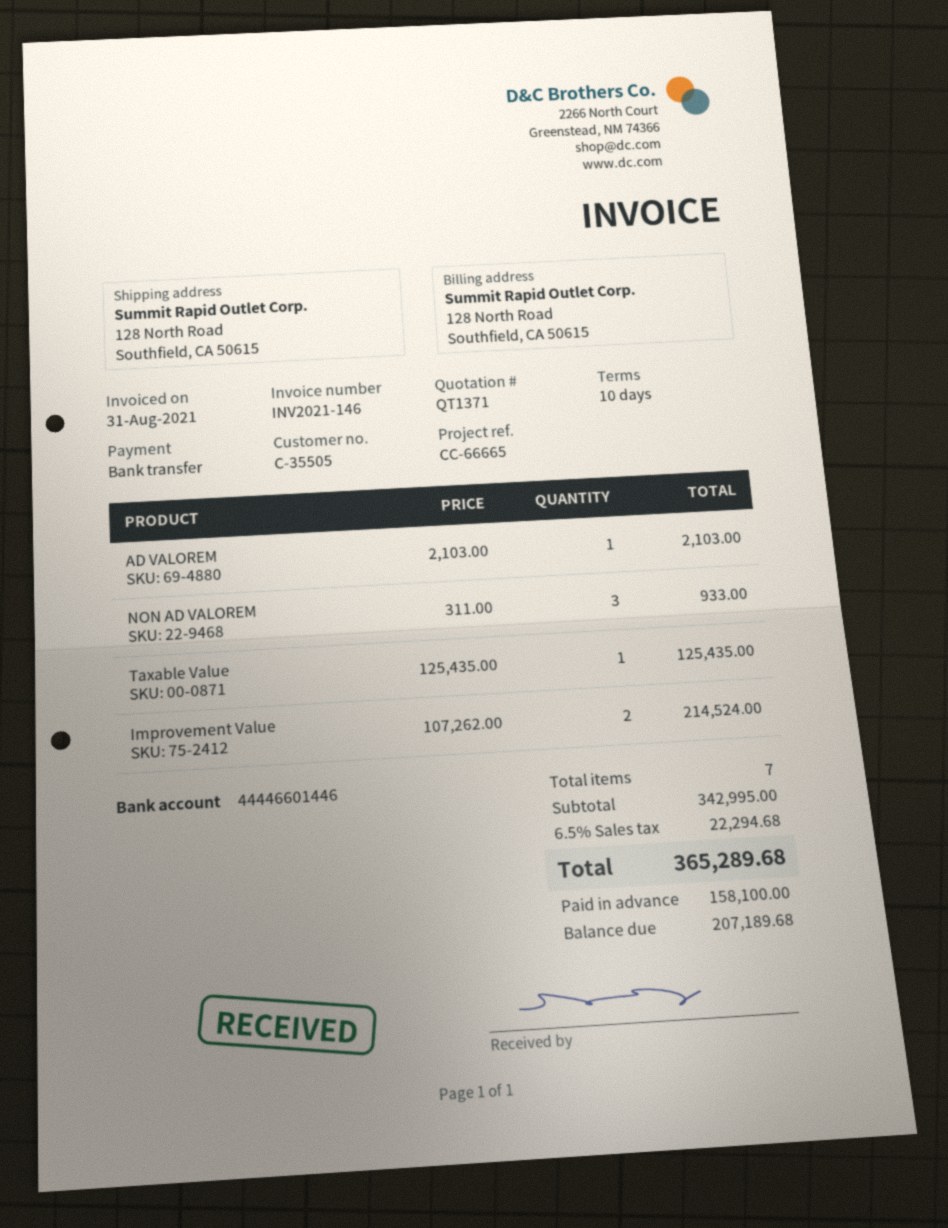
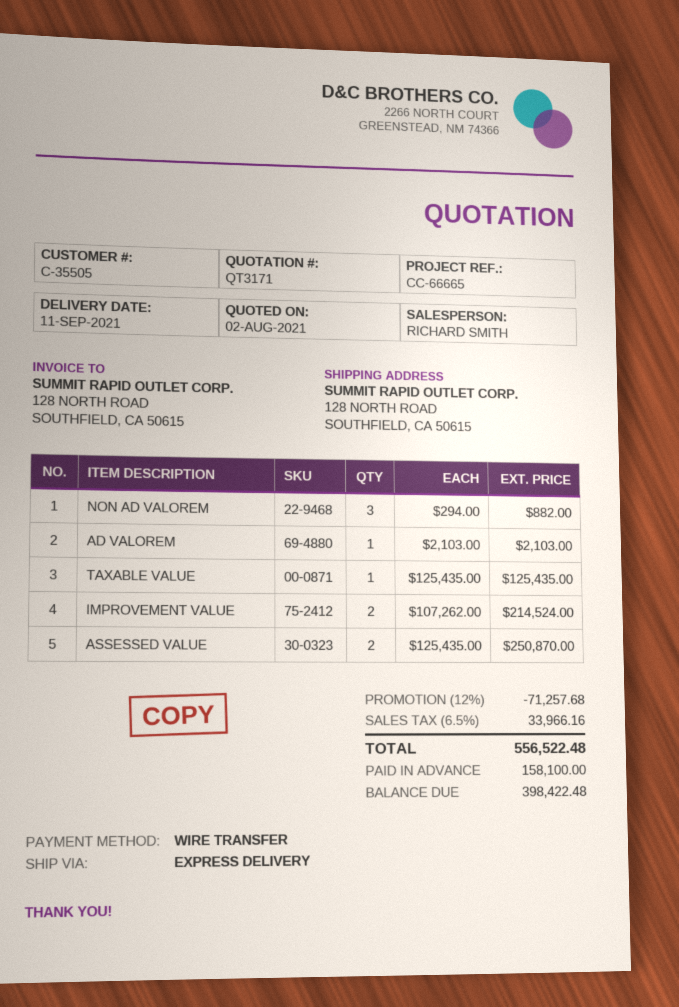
quote number: QT1371 -> QT3171
NON AD VALOREM: 3 x 311.00 = 933.00 -> 3 x 294.00 = 882.00
ASSESSED VALUE: none -> 2 x 125435.00 = 250870.00
discount: none -> 12% = 71257.68
tax: 6.5% = 22294.68 -> 6.5% = 33966.16
total: 365289.68 -> 556522.48
balance: 207189.68 -> 398422.48

